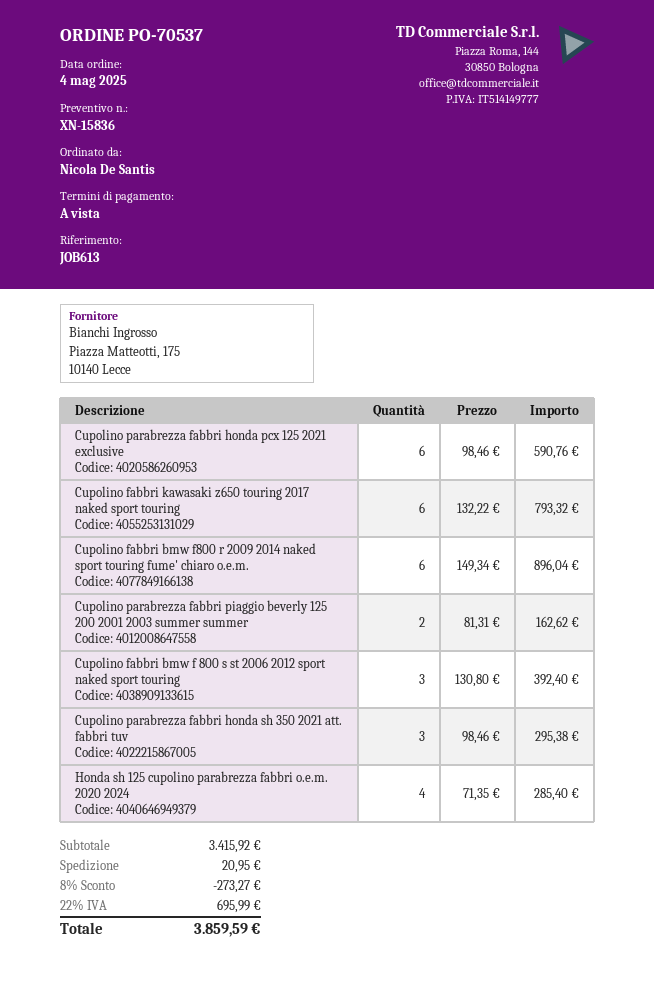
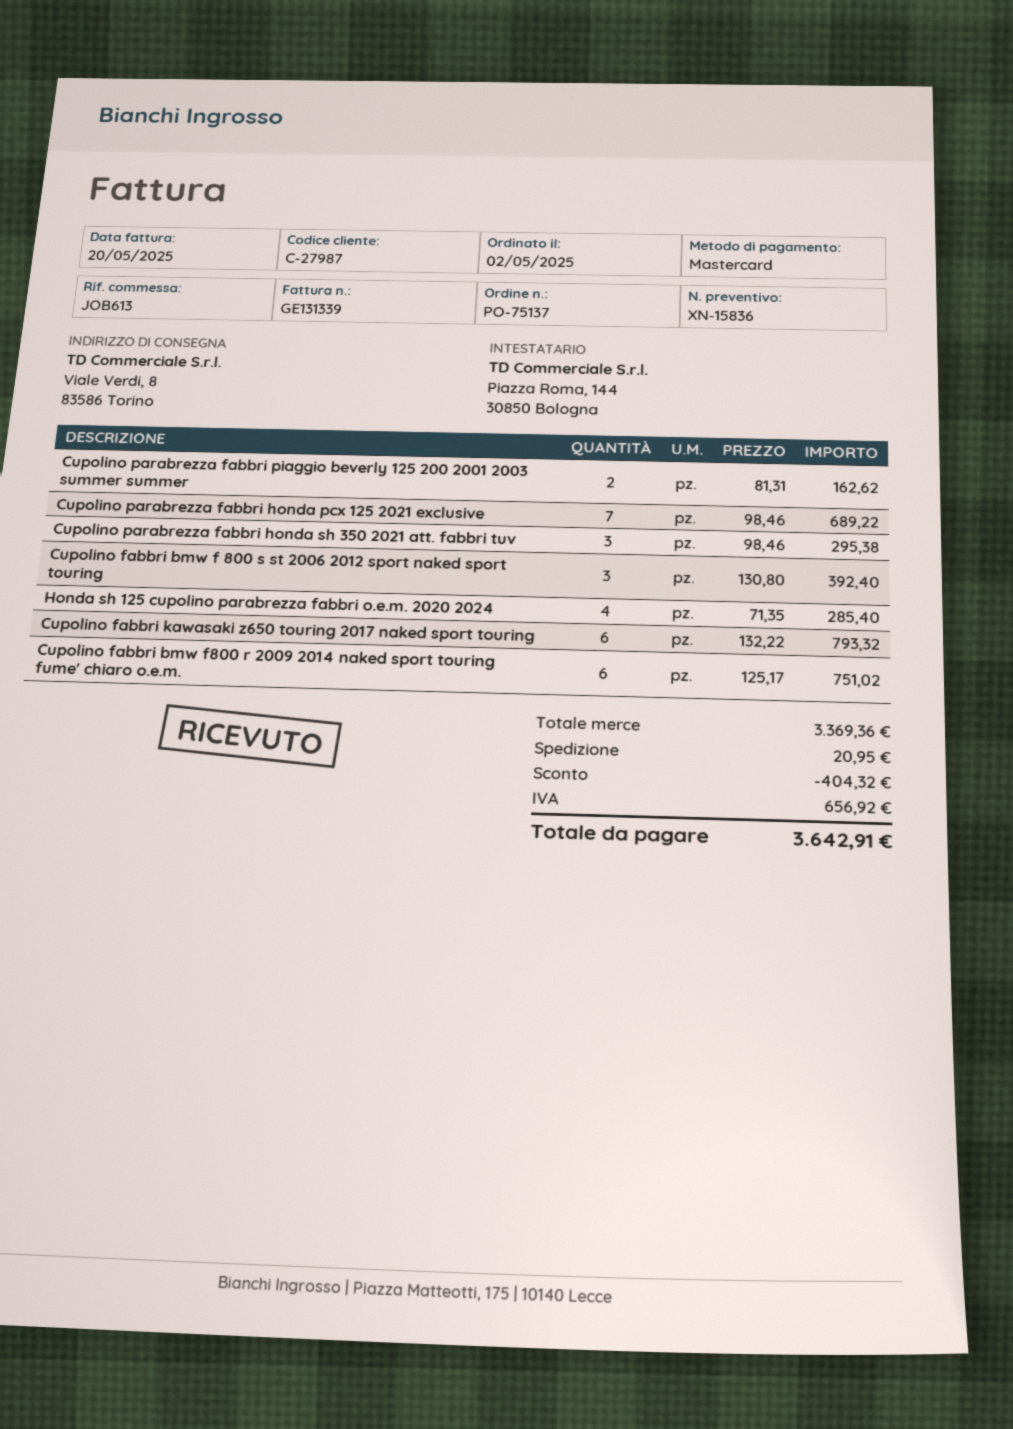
order number: PO-70537 -> PO-75137
order date: 2025-05-04 -> 2025-05-02
Cupolino parabrezza fabbri honda pcx 125 2021 exclusive: 6 x 98.46 = 590.76 -> 7 x 98.46 = 689.22
Cupolino fabbri bmw f800 r 2009 2014 naked sport touring fume' chiaro o.e.m.: 6 x 149.34 = 896.04 -> 6 x 125.17 = 751.02
subtotal: 3415.92 -> 3369.36
discount: 273.27 -> 404.32
tax: 695.99 -> 656.92
total: 3859.59 -> 3642.91

